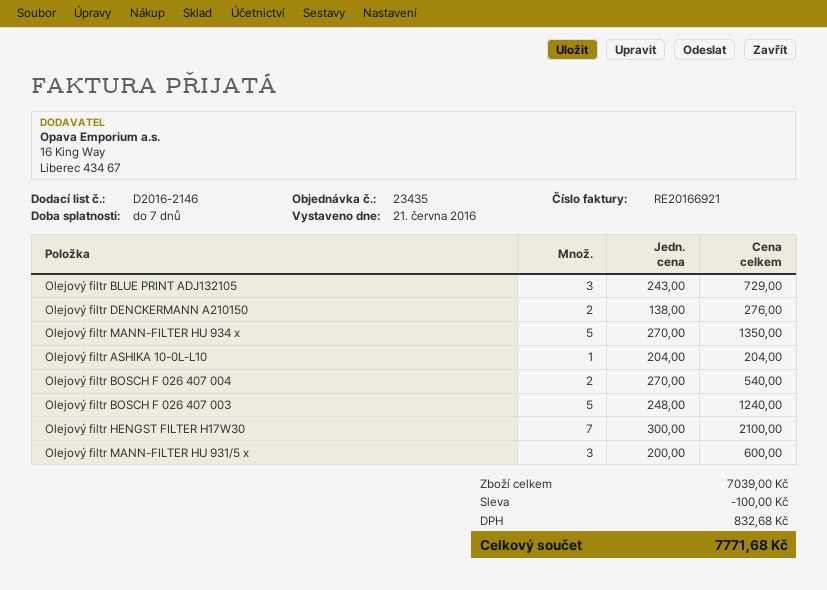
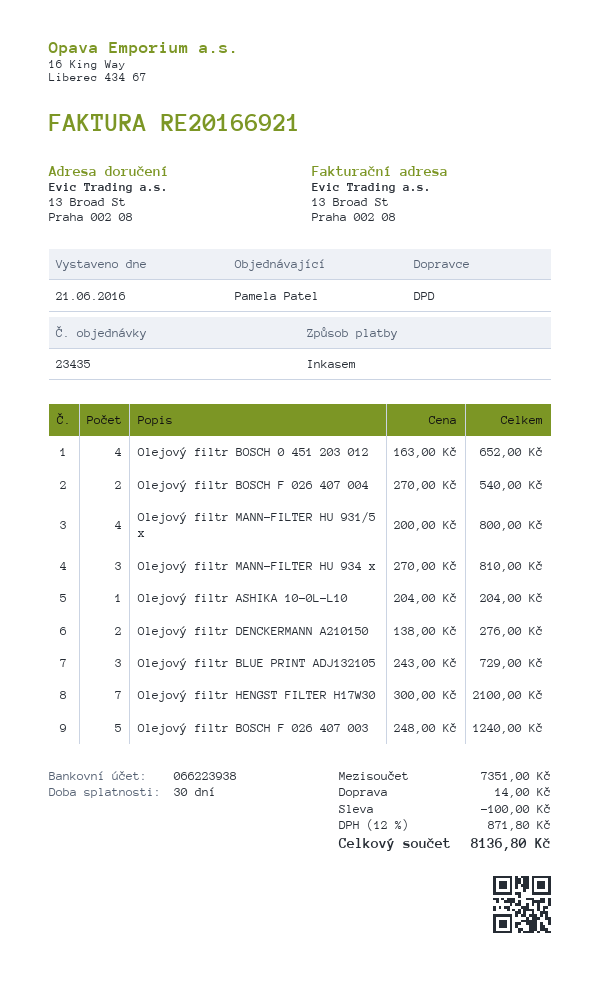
payment terms: 7 days -> 30 days
Olejový filtr MANN-FILTER HU 934 x: 5 x 270.00 = 1350.00 -> 3 x 270.00 = 810.00
Olejový filtr MANN-FILTER HU 931/5 x: 3 x 200.00 = 600.00 -> 4 x 200.00 = 800.00
Olejový filtr BOSCH 0 451 203 012: none -> 4 x 163.00 = 652.00
subtotal: 7039.00 -> 7351.00
shipping: none -> 14.00
tax: 832.68 -> 871.80
total: 7771.68 -> 8136.80

